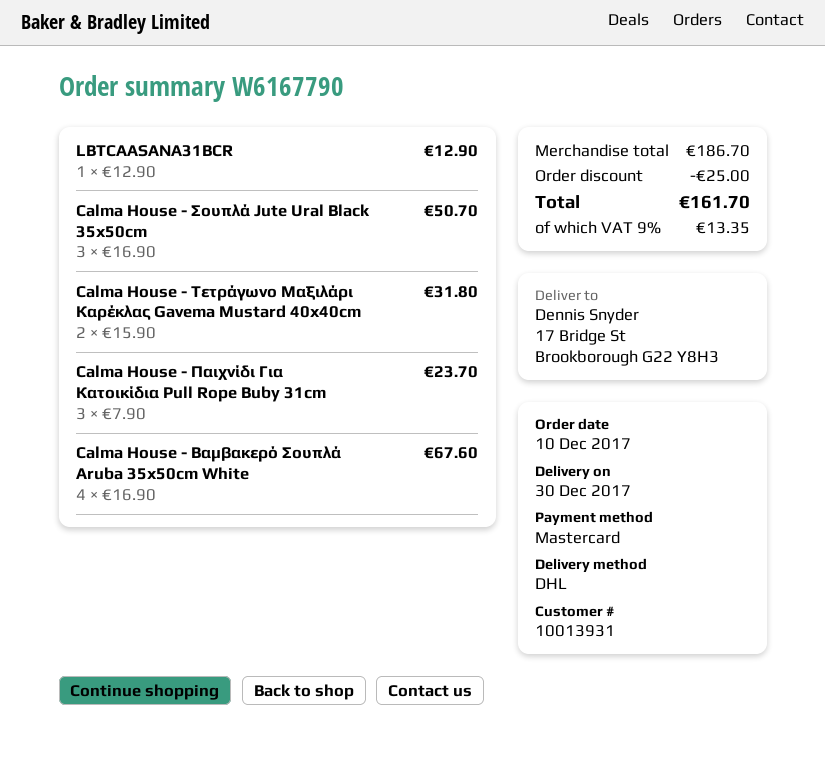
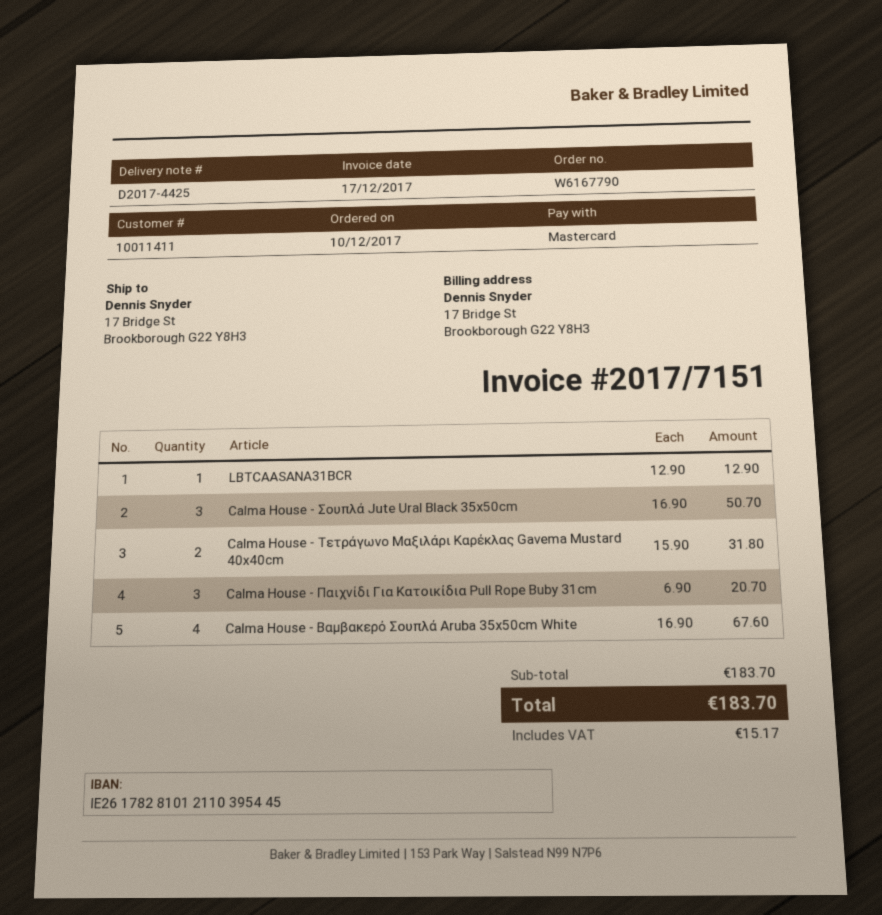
customer number: 10013931 -> 10011411
Calma House - Παιχνίδι Για Κατοικίδια Pull Rope Buby 31cm: 3 x 7.90 = 23.70 -> 3 x 6.90 = 20.70
subtotal: 186.70 -> 183.70
discount: 25.00 -> none
tax: 13.35 -> 15.17
total: 161.70 -> 183.70

